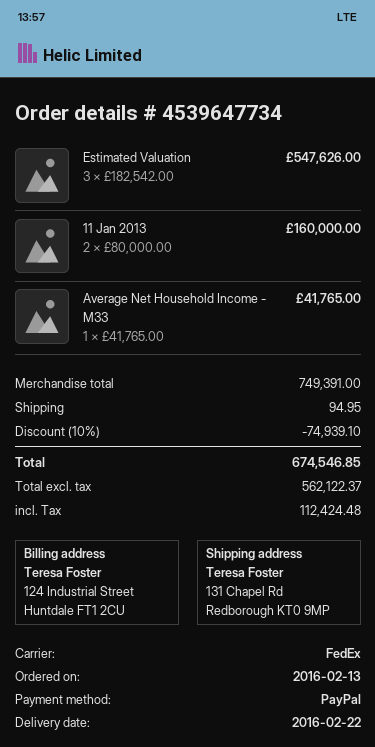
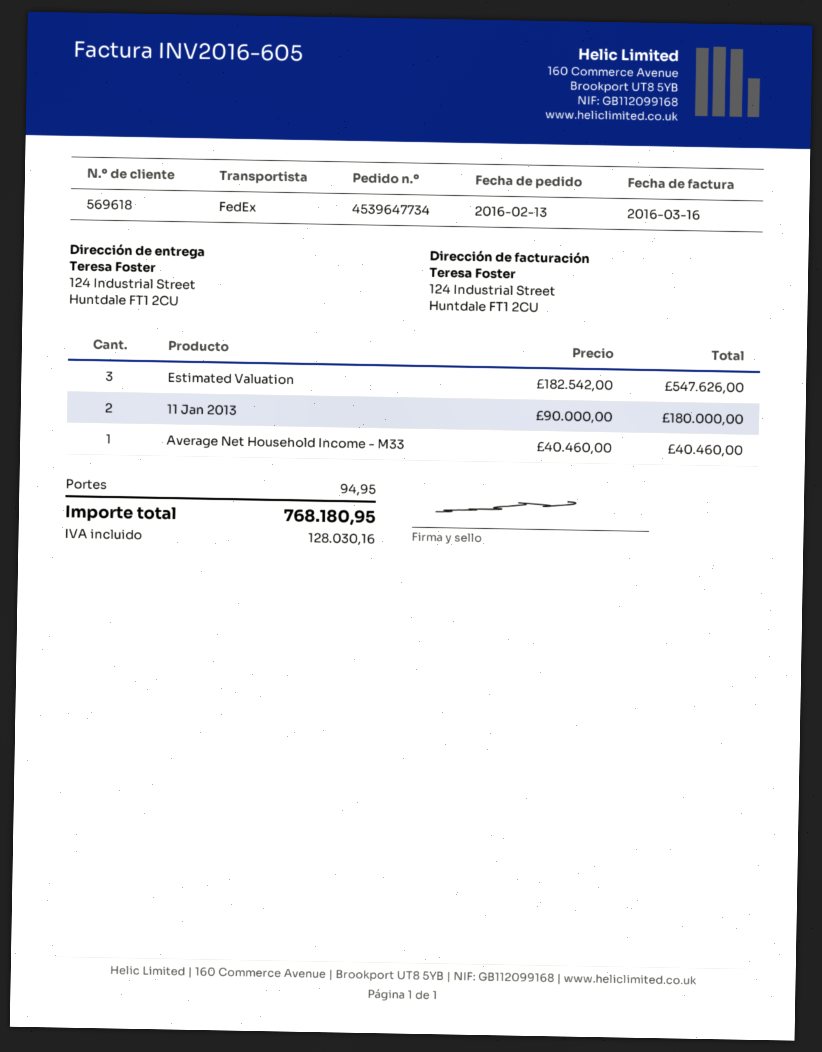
ship to: 131 Chapel Rd, Redborough KT0 9MP -> 124 Industrial Street, Huntdale FT1 2CU
11 Jan 2013: 2 x 80000.00 = 160000.00 -> 2 x 90000.00 = 180000.00
Average Net Household Income - M33: 1 x 41765.00 = 41765.00 -> 1 x 40460.00 = 40460.00
discount: 10% = 74939.10 -> none
tax: 112424.48 -> 128030.16
total: 674546.85 -> 768180.95

